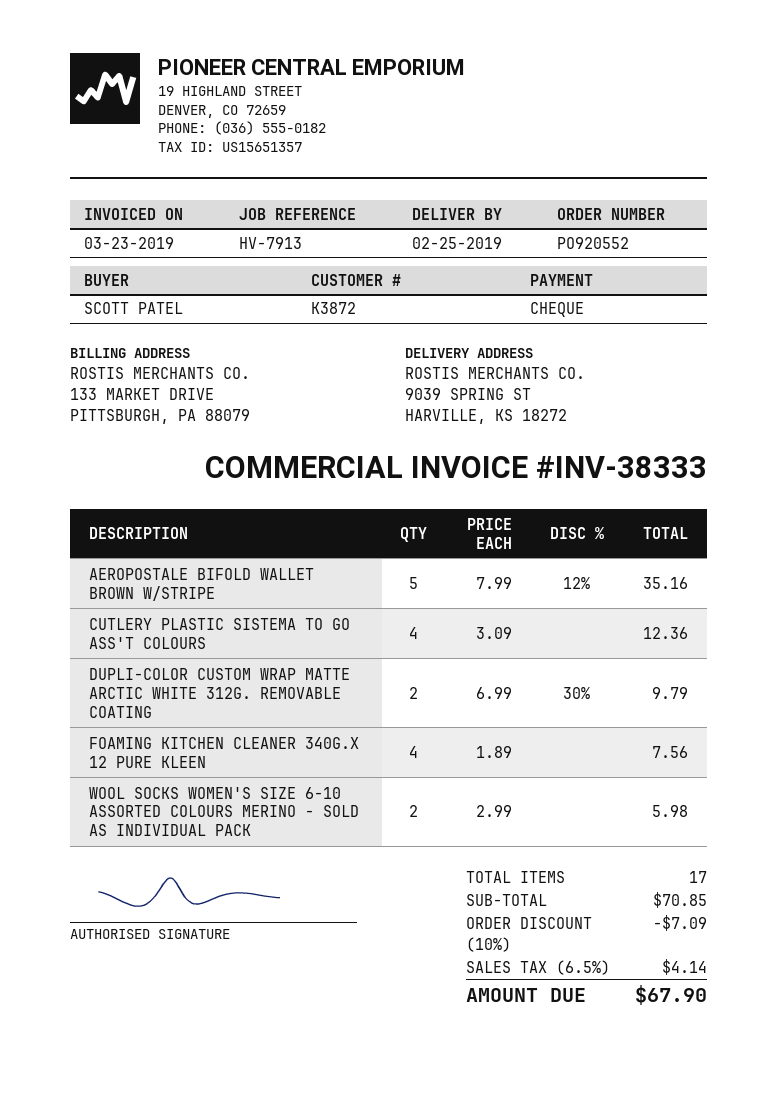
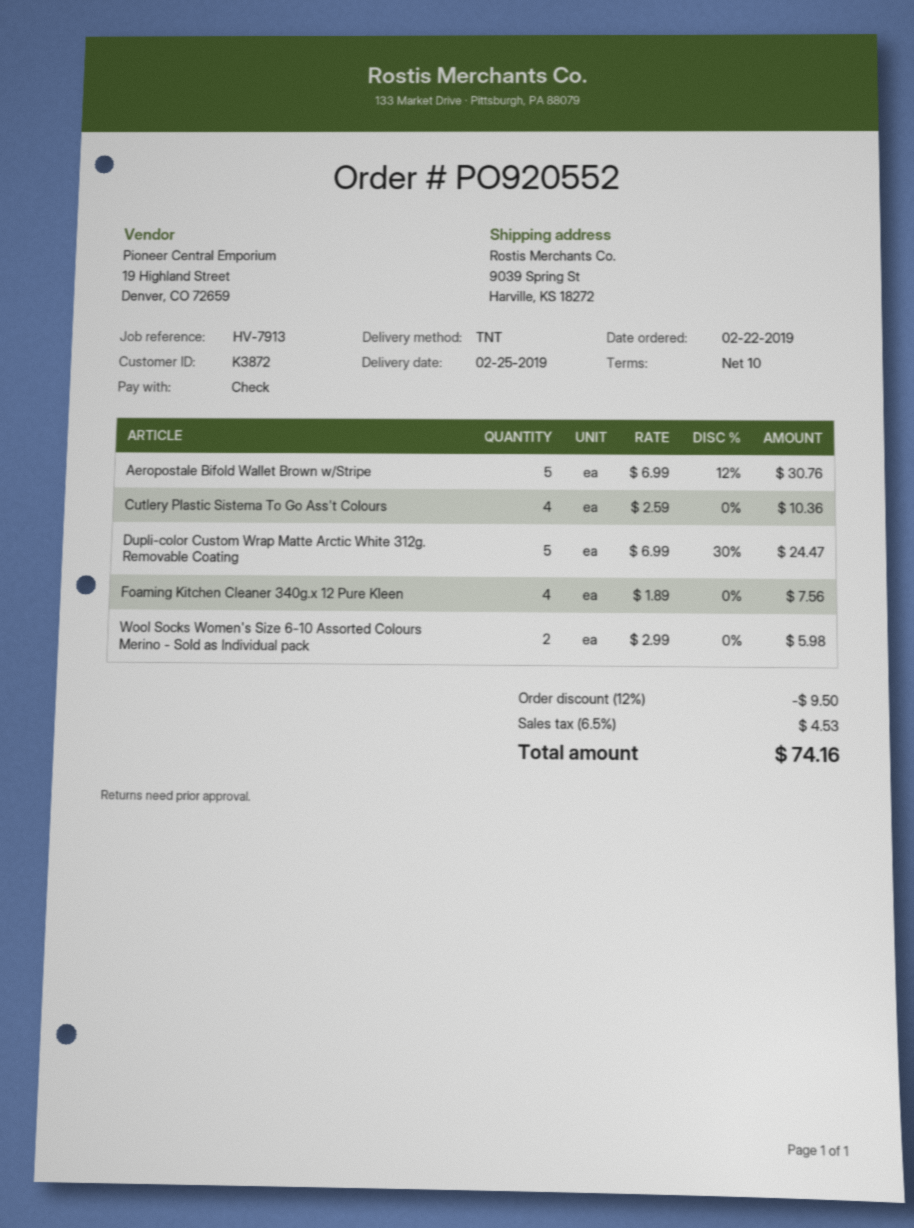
AEROPOSTALE BIFOLD WALLET BROWN W/STRIPE: 5 x 7.99 - 12% = 35.16 -> 5 x 6.99 - 12% = 30.76
CUTLERY PLASTIC SISTEMA TO GO ASS'T COLOURS: 4 x 3.09 = 12.36 -> 4 x 2.59 = 10.36
DUPLI-COLOR CUSTOM WRAP MATTE ARCTIC WHITE 312G. REMOVABLE COATING: 2 x 6.99 - 30% = 9.79 -> 5 x 6.99 - 30% = 24.47
discount: 10% = 7.09 -> 12% = 9.50
tax: 6.5% = 4.14 -> 6.5% = 4.53
total: 67.90 -> 74.16

